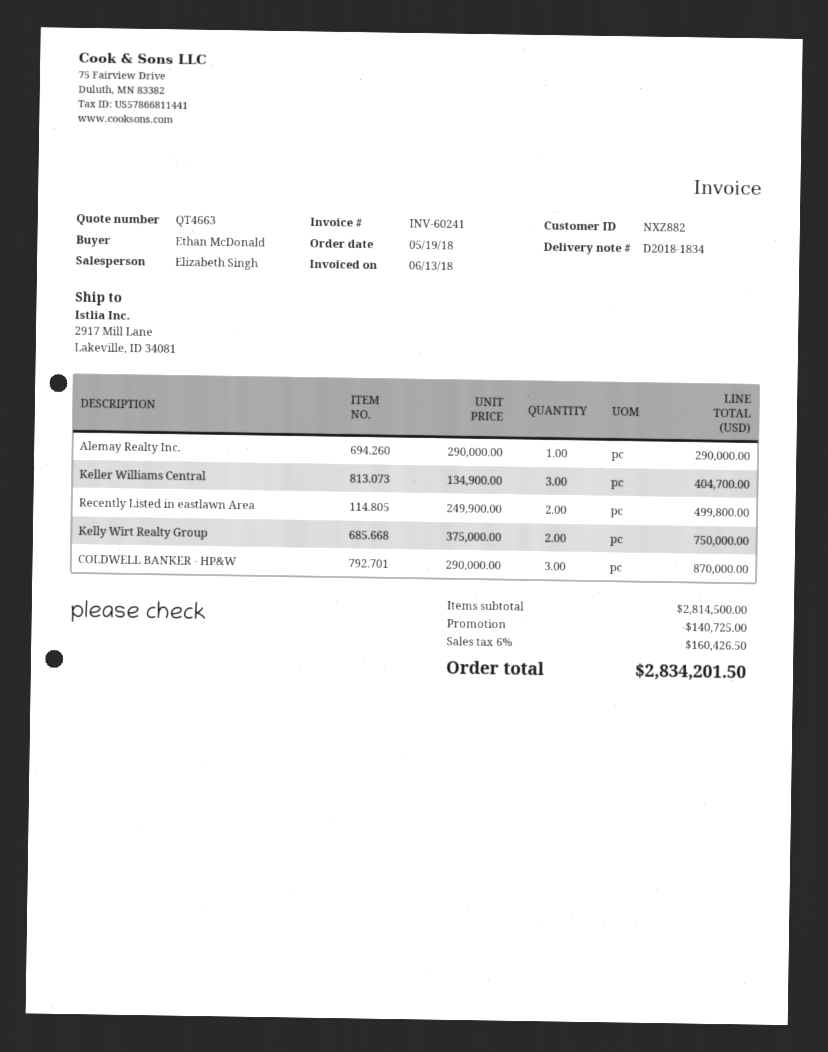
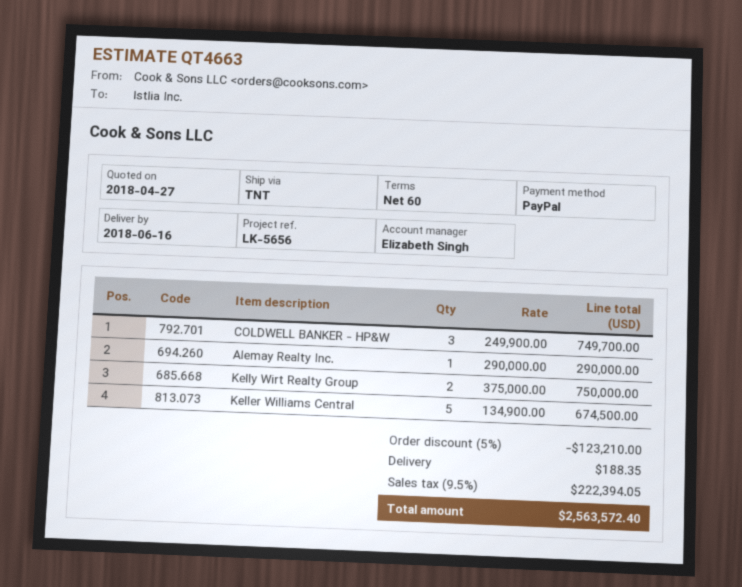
Keller Williams Central: 3 x 134900.00 = 404700.00 -> 5 x 134900.00 = 674500.00
Recently Listed in eastlawn Area: 2 x 249900.00 = 499800.00 -> none
COLDWELL BANKER - HP&W: 3 x 290000.00 = 870000.00 -> 3 x 249900.00 = 749700.00
discount: 140725.00 -> 123210.00
shipping: none -> 188.35
tax: 6% = 160426.50 -> 9.5% = 222394.05
total: 2834201.50 -> 2563572.40

